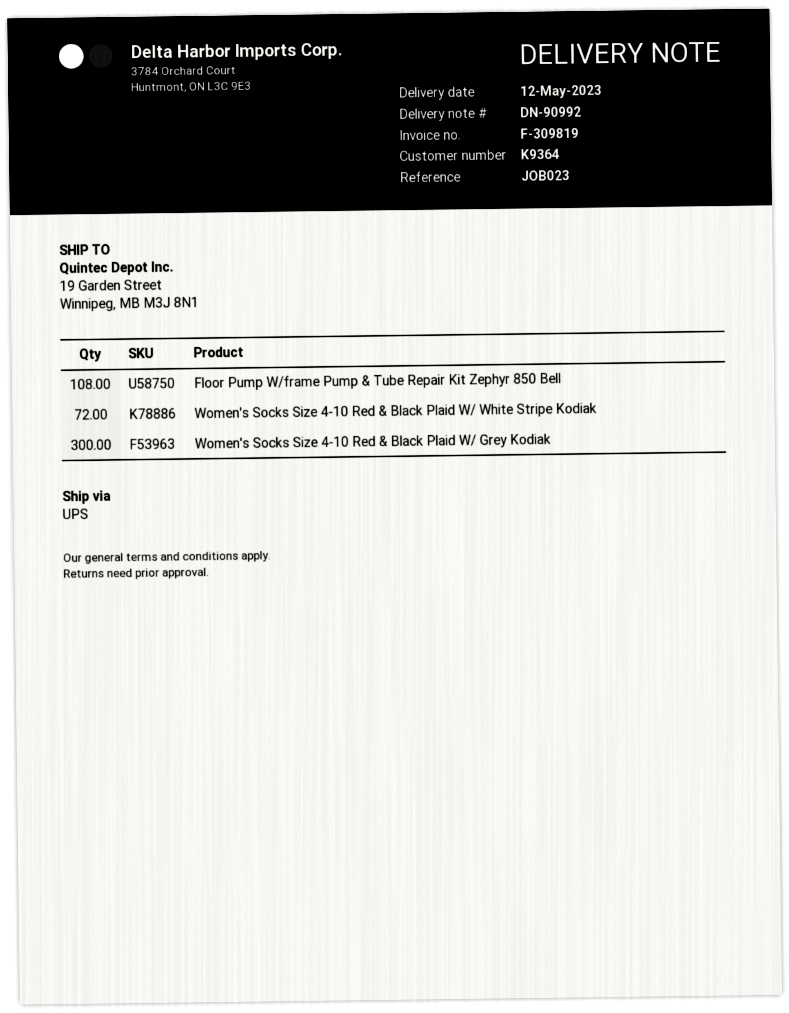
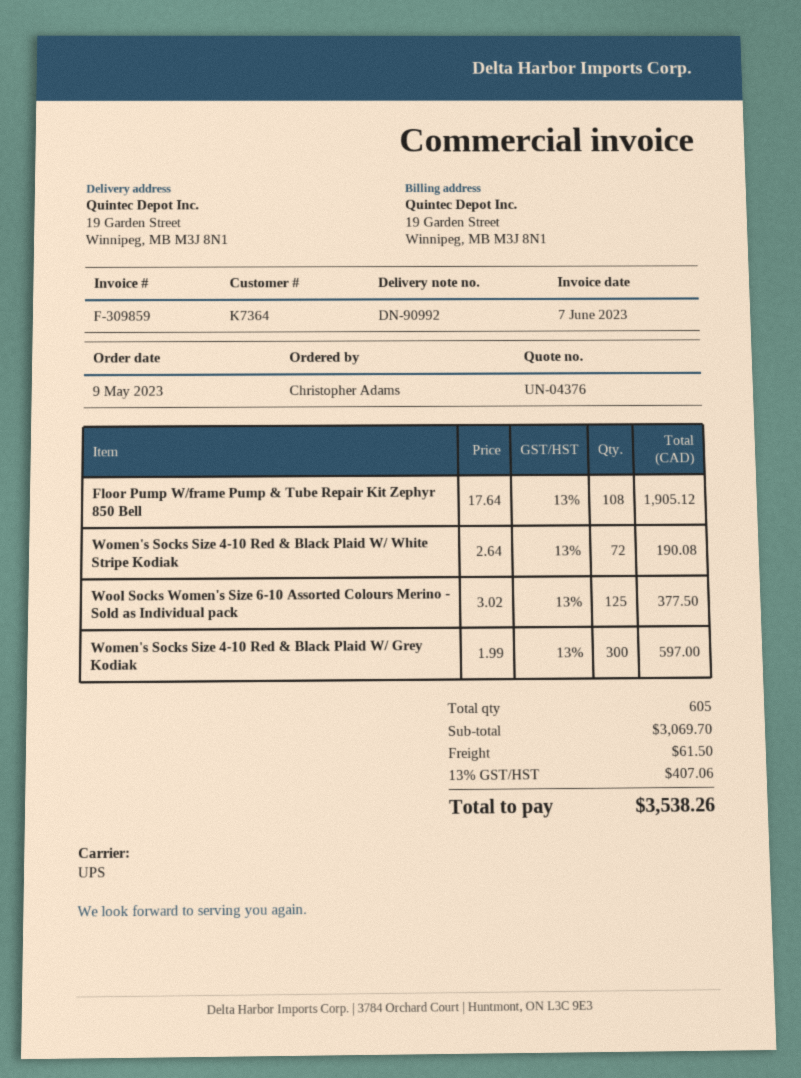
invoice number: F-309819 -> F-309859
customer number: K9364 -> K7364
Wool Socks Women's Size 6-10 Assorted Colours Merino - Sold as Individual pack: none -> 125

